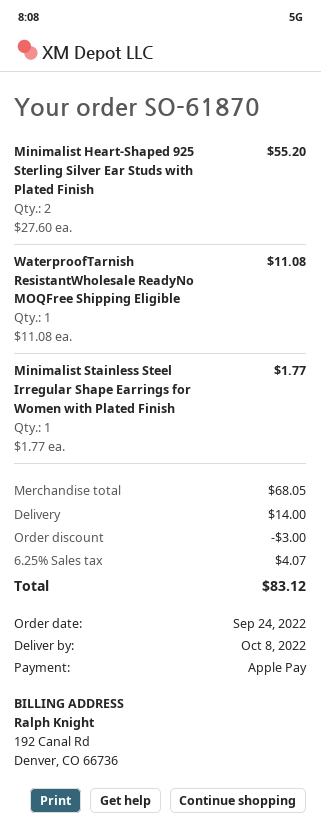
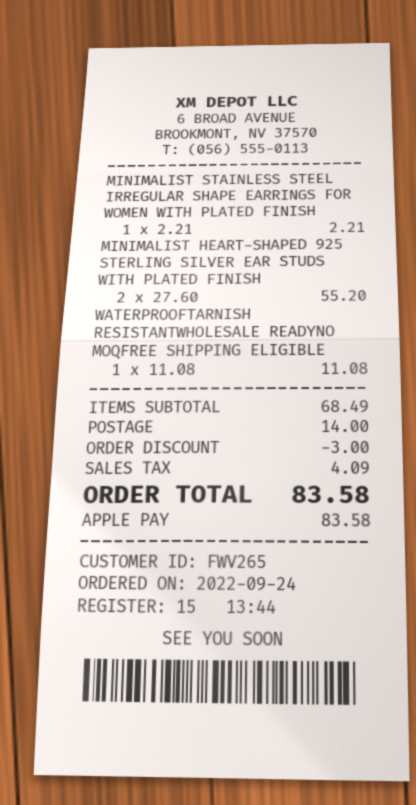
Minimalist Stainless Steel Irregular Shape Earrings for Women with Plated Finish: 1 x 1.77 = 1.77 -> 1 x 2.21 = 2.21
subtotal: 68.05 -> 68.49
tax: 4.07 -> 4.09
total: 83.12 -> 83.58

